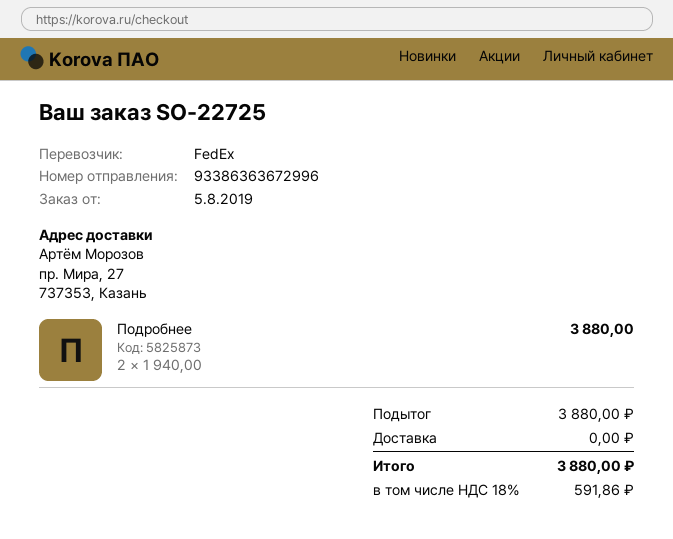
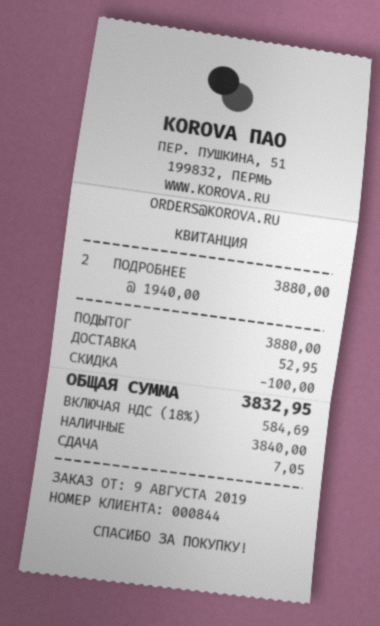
order date: 2019-08-05 -> 2019-08-09
discount: none -> 100.00
shipping: 0.00 -> 52.95
tax: 18% = 591.86 -> 18% = 584.69
total: 3880.00 -> 3832.95

